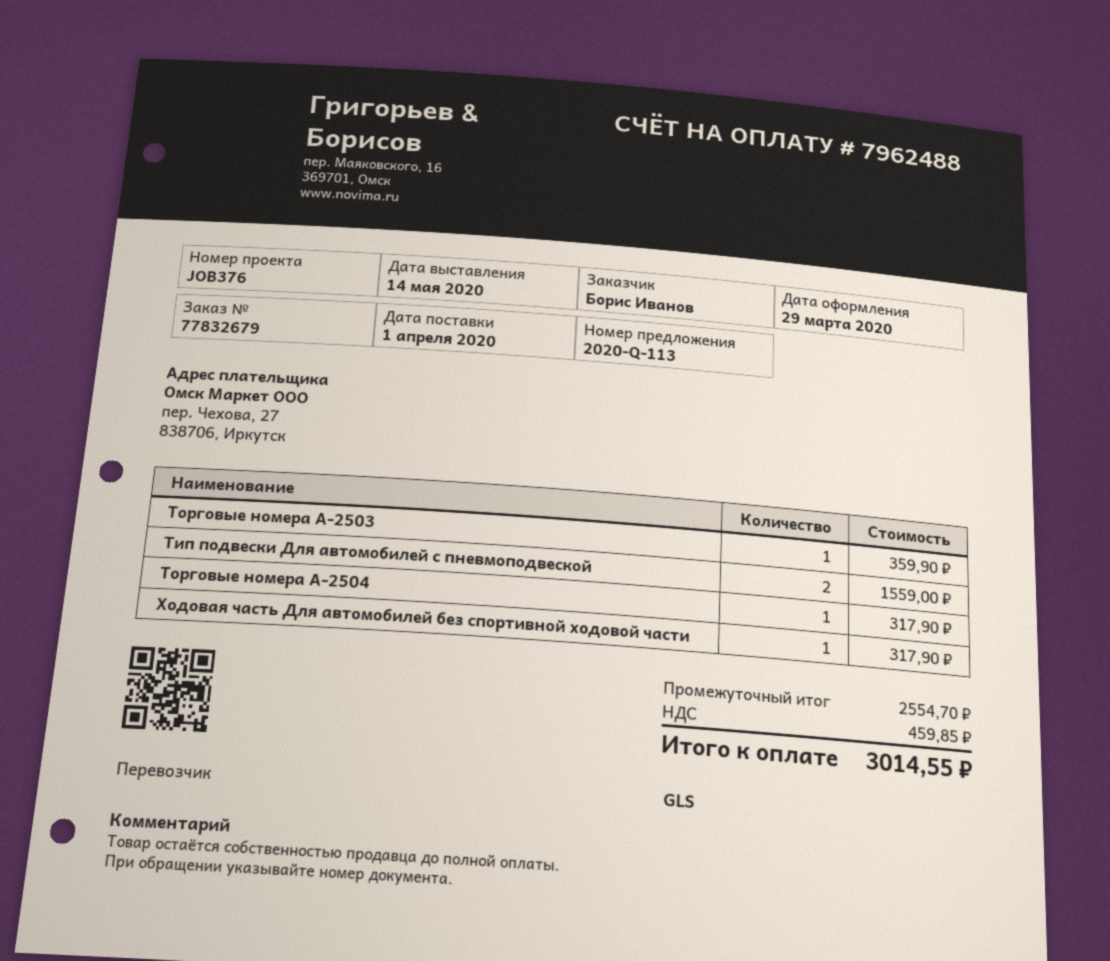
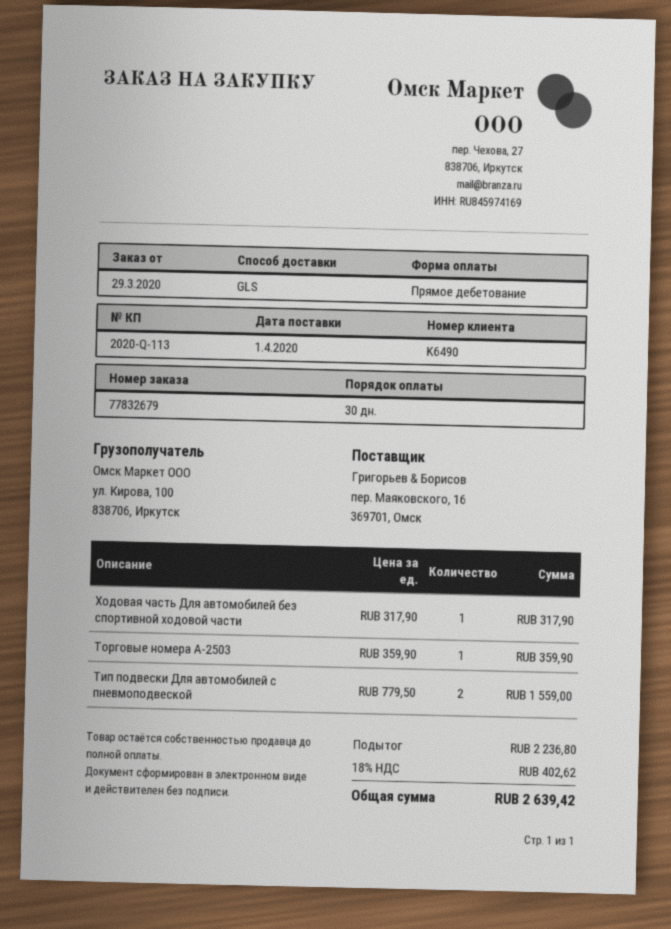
Торговые номера A-2504: 1 for 317.90 -> none
subtotal: 2554.70 -> 2236.80
tax: 459.85 -> 402.62
total: 3014.55 -> 2639.42

